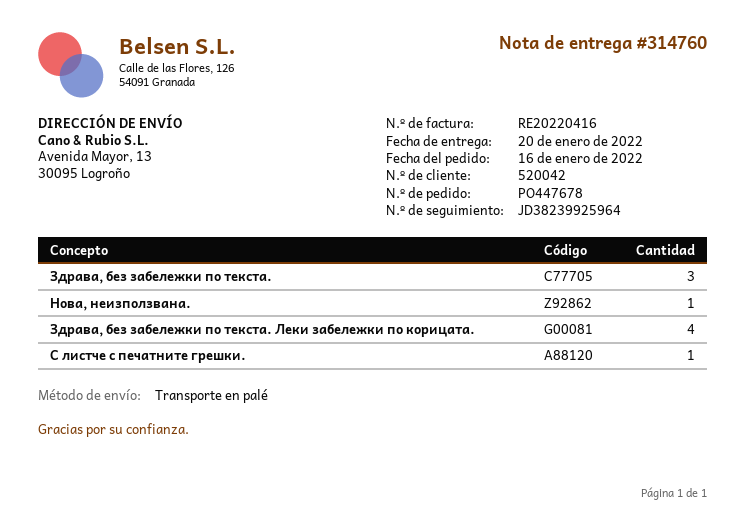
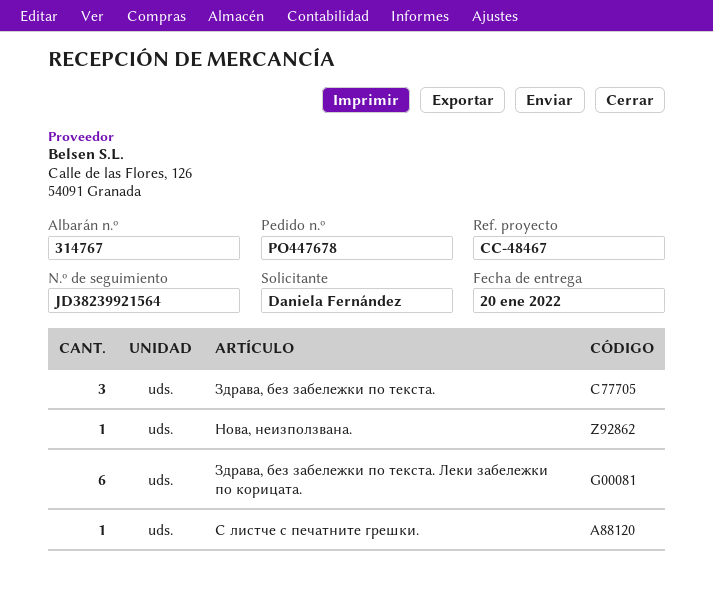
delivery note number: 314760 -> 314767
tracking number: JD38239925964 -> JD38239921564
Здрава, без забележки по текста. Леки забележки по корицата.: 4 -> 6

